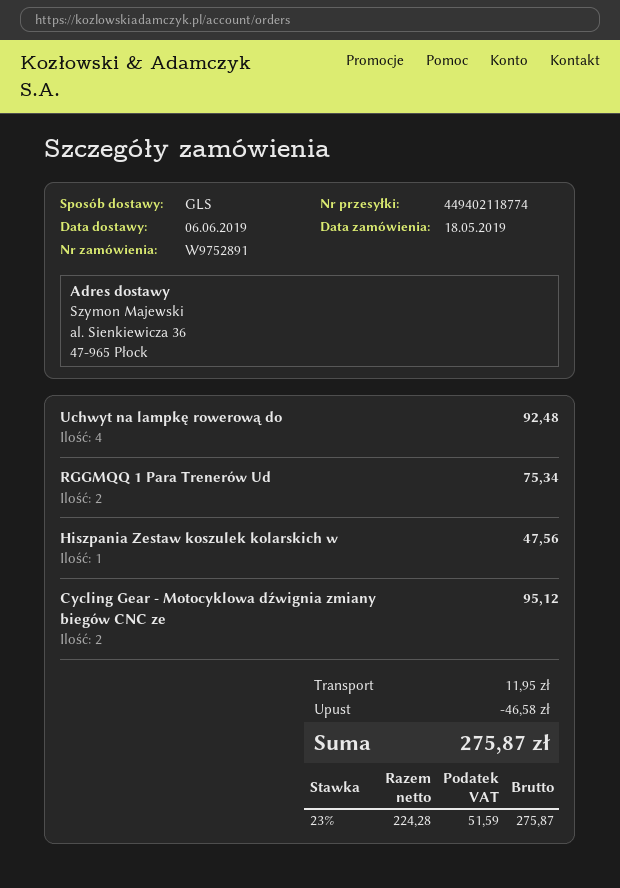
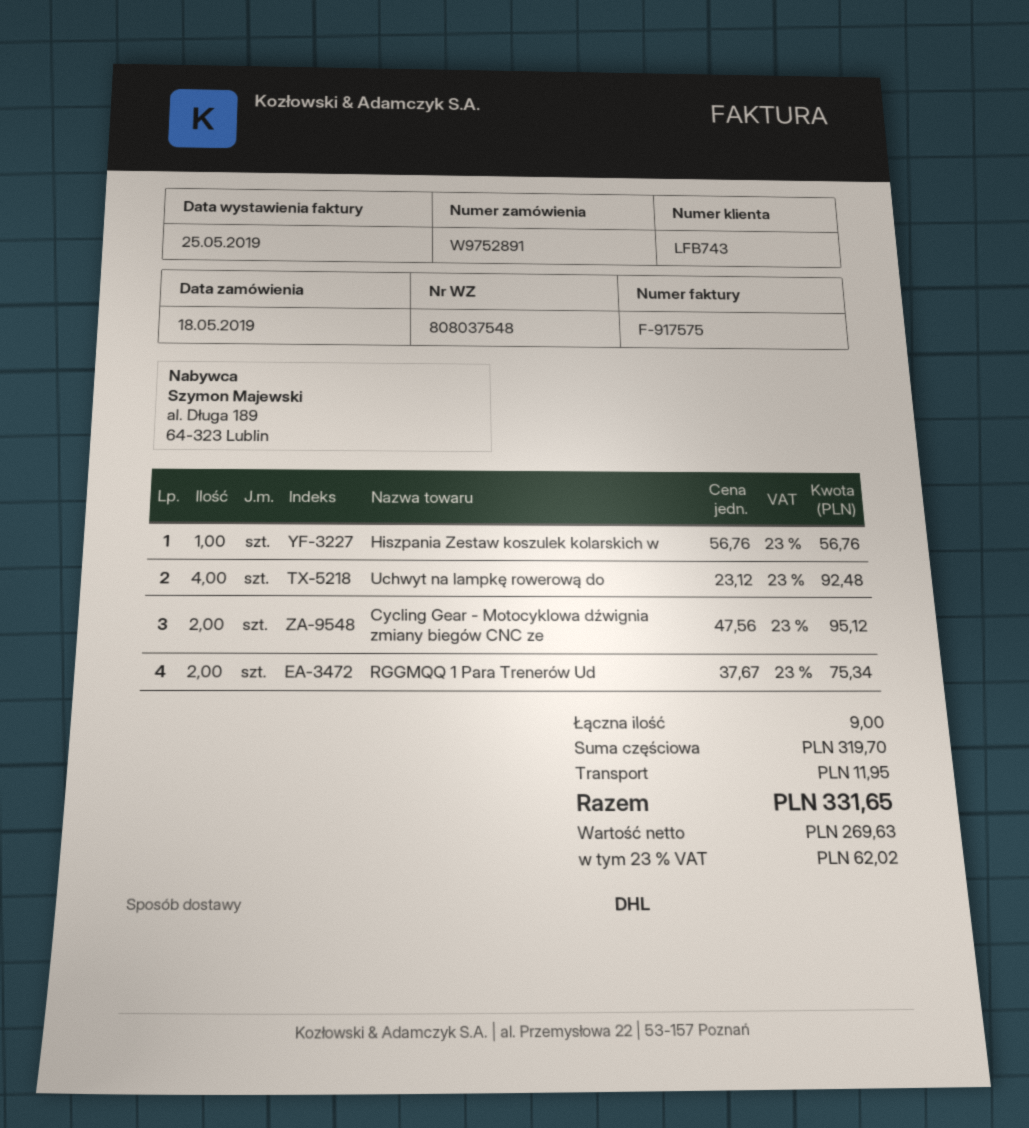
shipping method: GLS -> DHL
Hiszpania Zestaw koszulek kolarskich w: 1 for 47.56 -> 1 for 56.76
discount: 46.58 -> none
net: 224.28 -> 269.63
tax: 23% = 51.59 -> 23% = 62.02
total: 275.87 -> 331.65

